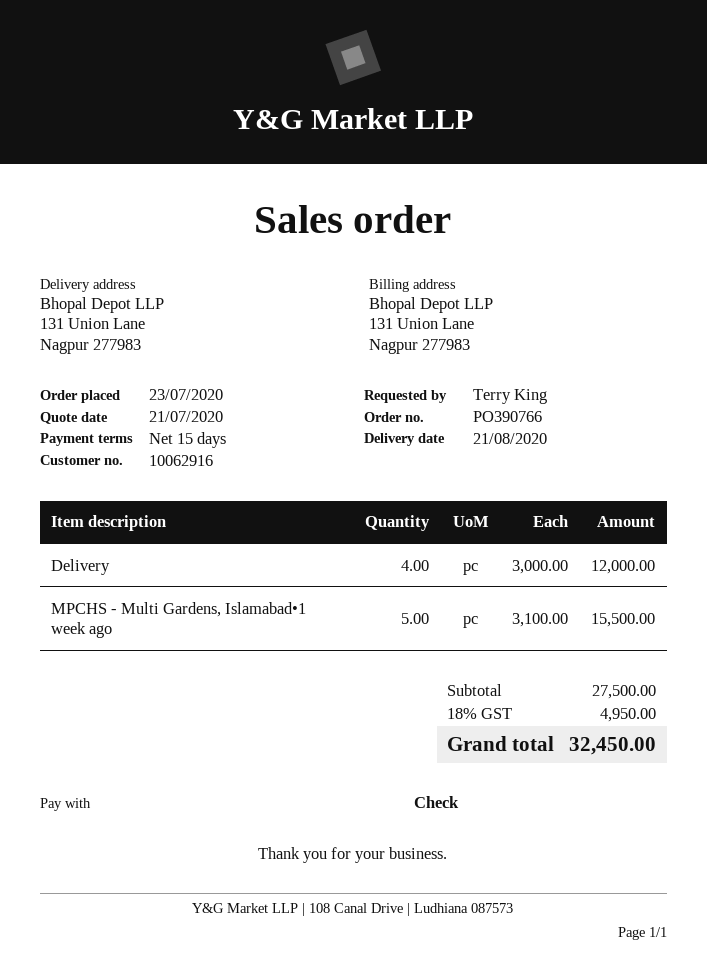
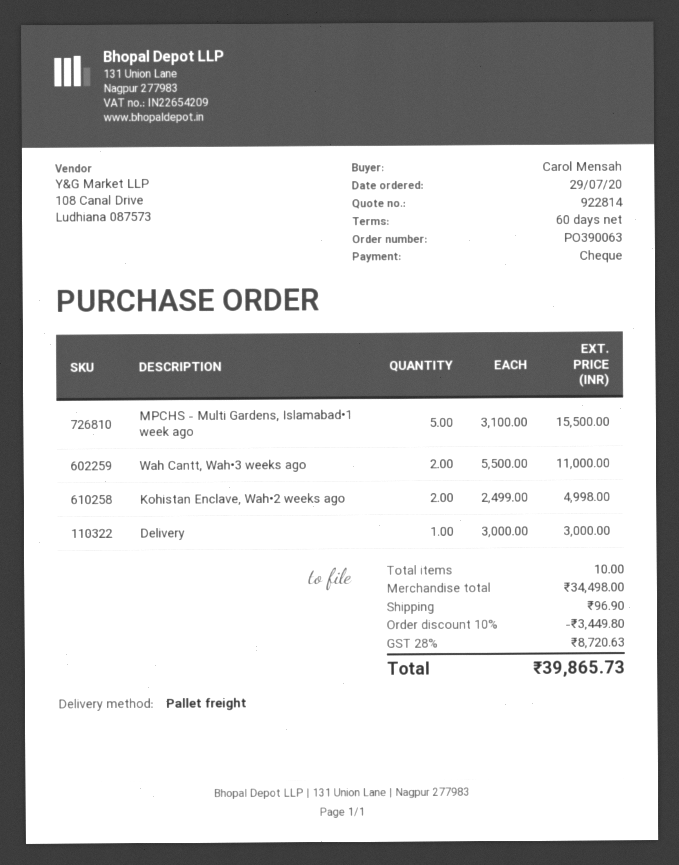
order number: PO390766 -> PO390063
order date: 2020-07-23 -> 2020-07-29
payment terms: 15 days -> 60 days
ordered by: Terry King -> Carol Mensah
Delivery: 4 x 3000.00 = 12000.00 -> 1 x 3000.00 = 3000.00
Wah Cantt, Wah•3 weeks ago: none -> 2 x 5500.00 = 11000.00
Kohistan Enclave, Wah•2 weeks ago: none -> 2 x 2499.00 = 4998.00
subtotal: 27500.00 -> 34498.00
discount: none -> 10% = 3449.80
shipping: none -> 96.90
tax: 18% = 4950.00 -> 28% = 8720.63
total: 32450.00 -> 39865.73

